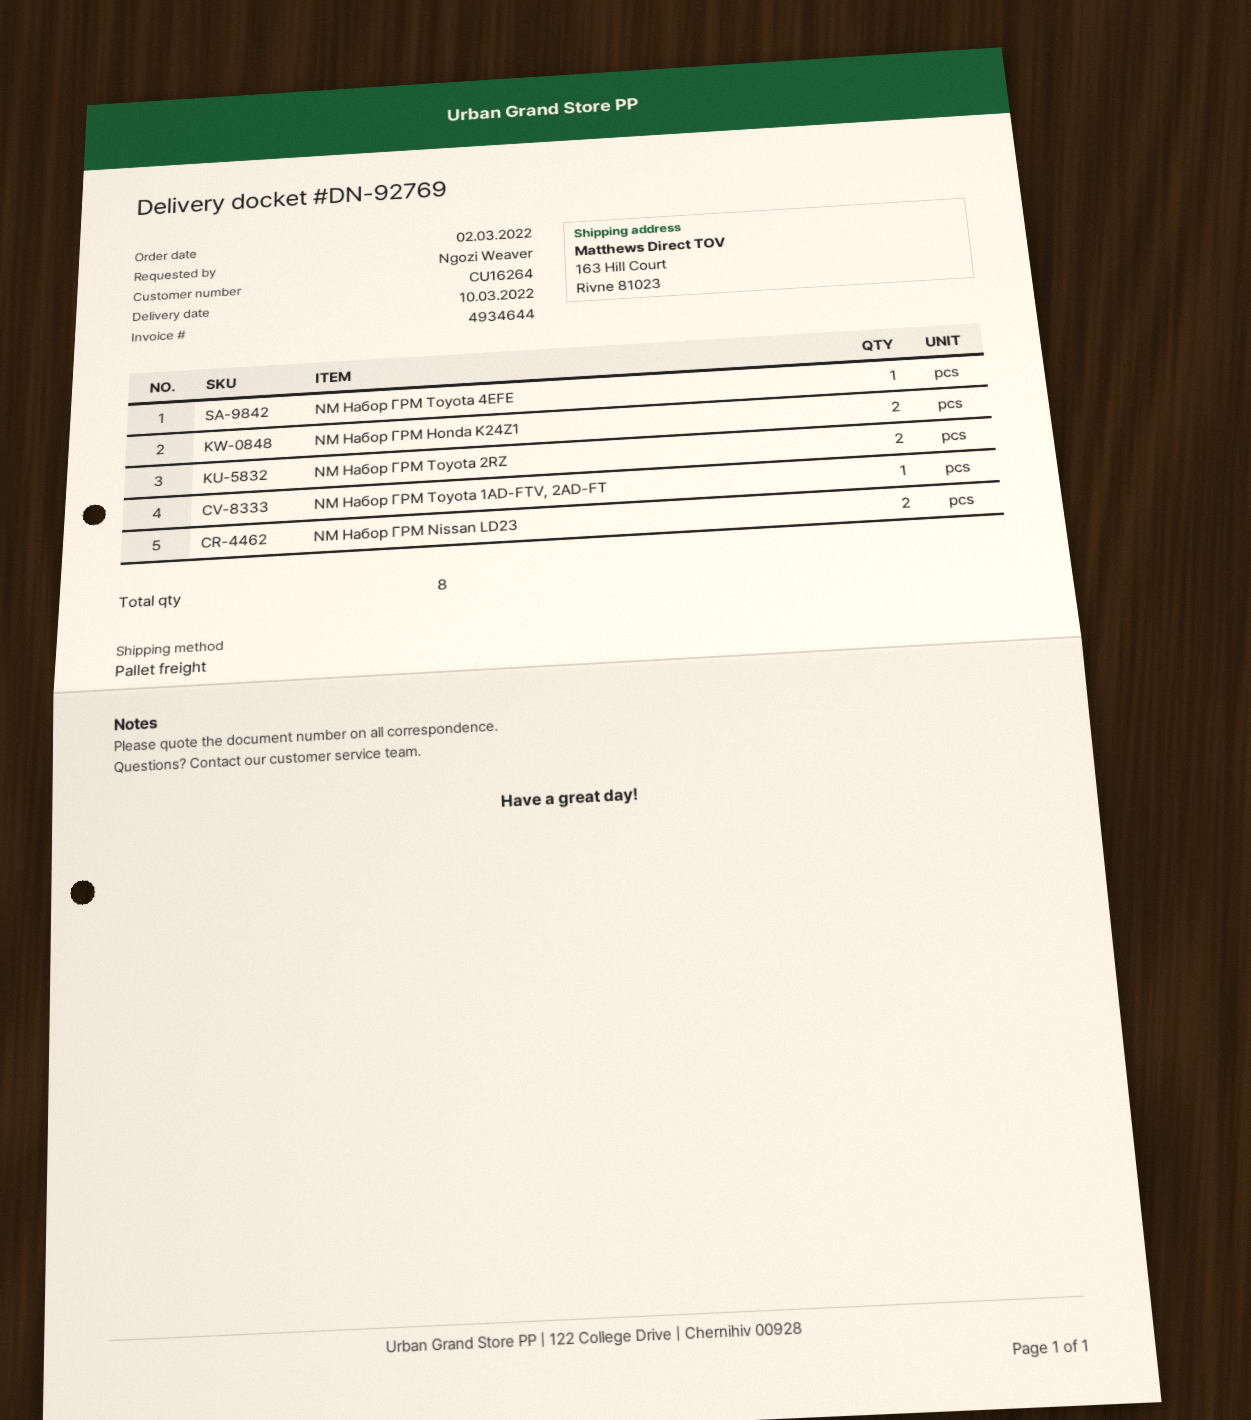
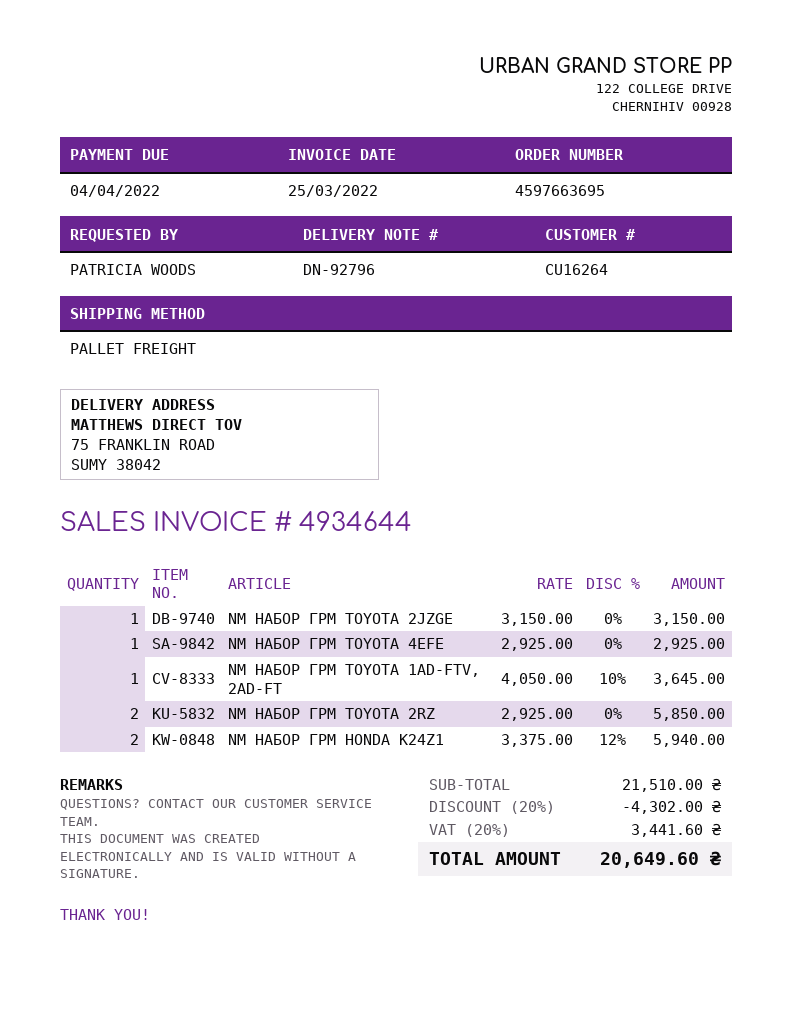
delivery note number: DN-92769 -> DN-92796
ordered by: Ngozi Weaver -> PATRICIA WOODS
ship to: 163 Hill Court, Rivne 81023 -> 75 FRANKLIN ROAD, SUMY 38042
NM Набор ГРМ Nissan LD23: 2 -> none
NM НАБОР ГРМ TOYOTA 2JZGE: none -> 1

